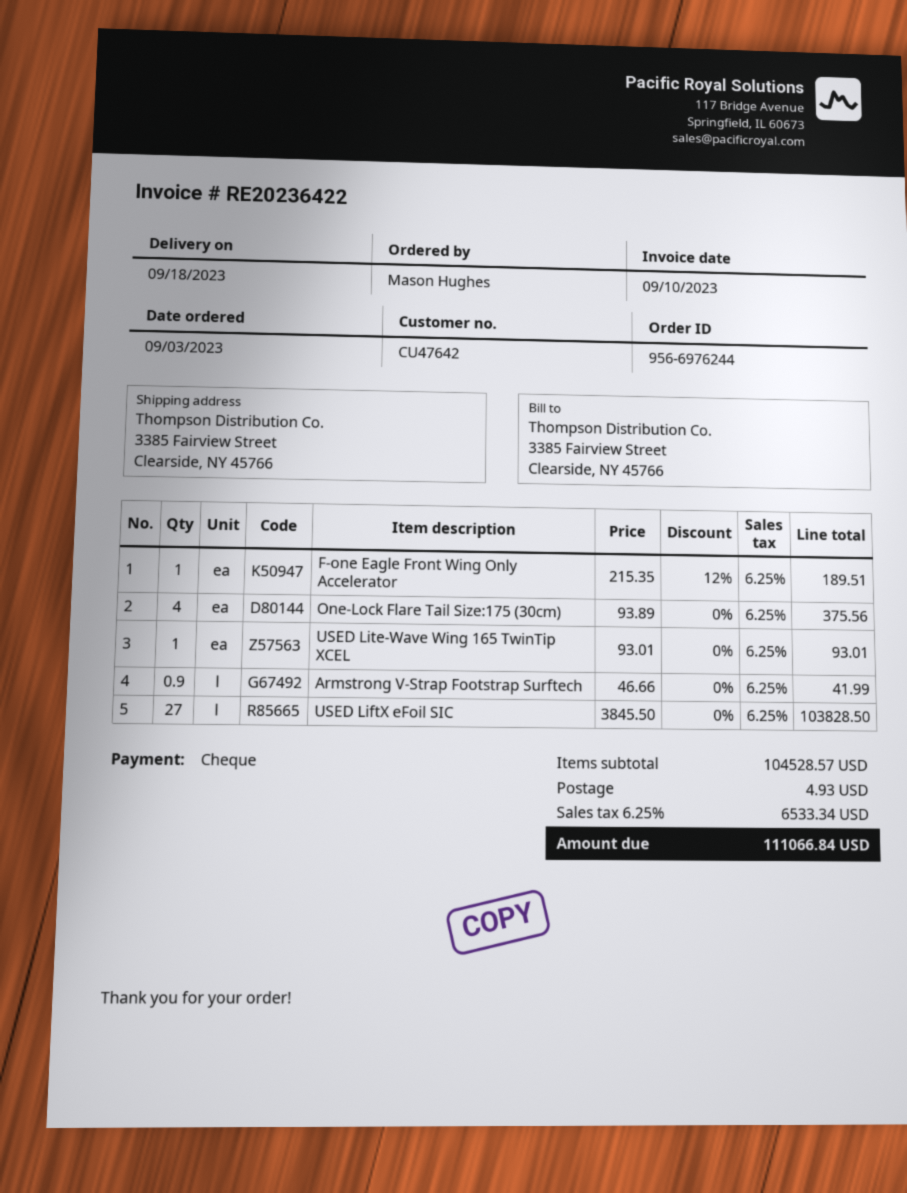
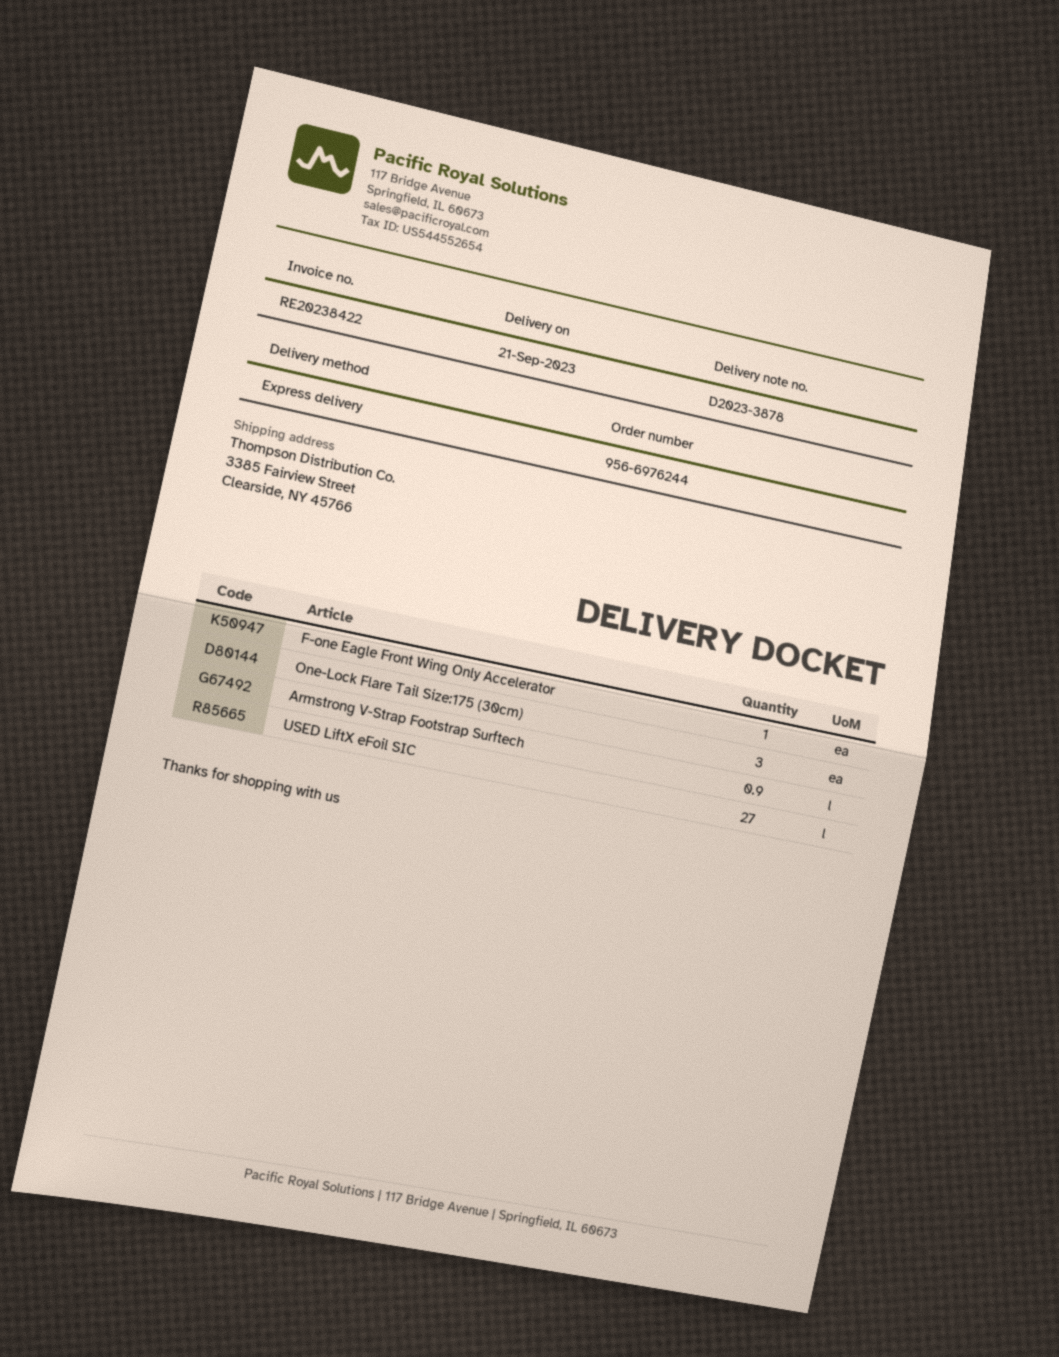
delivery date: 2023-09-18 -> 2023-09-21
invoice number: RE20236422 -> RE20238422
One-Lock Flare Tail Size:175 (30cm): 4 -> 3
USED Lite-Wave Wing 165 TwinTip XCEL: 1 -> none

